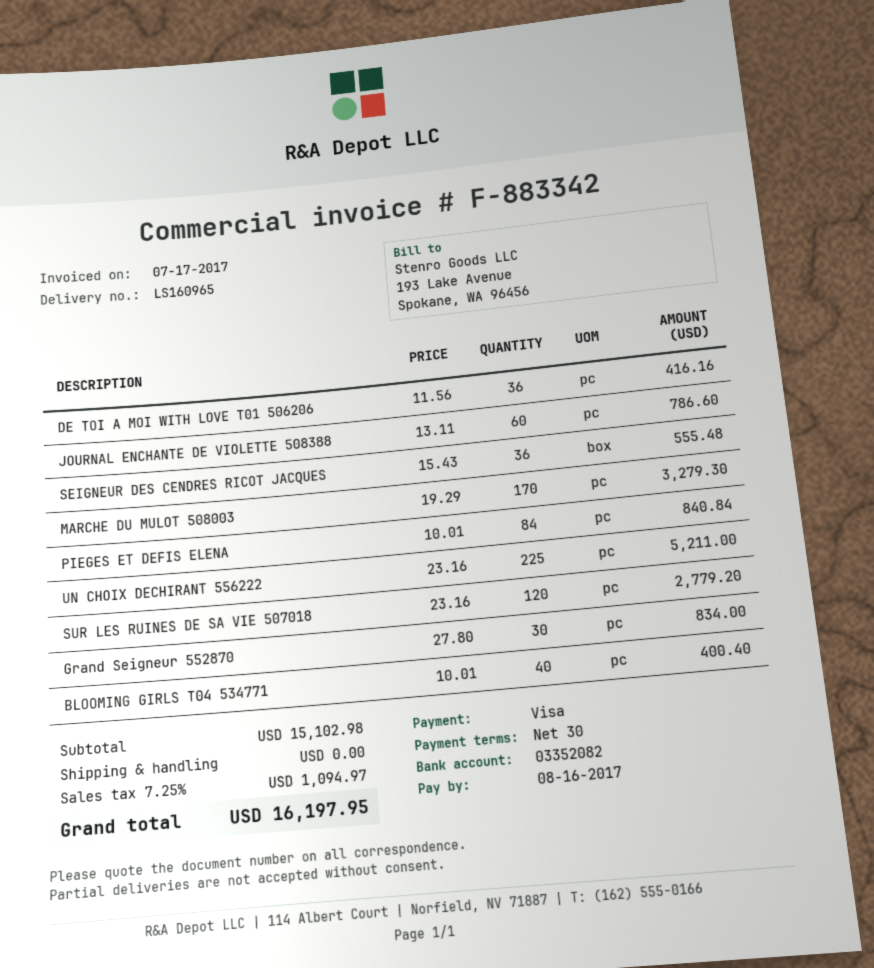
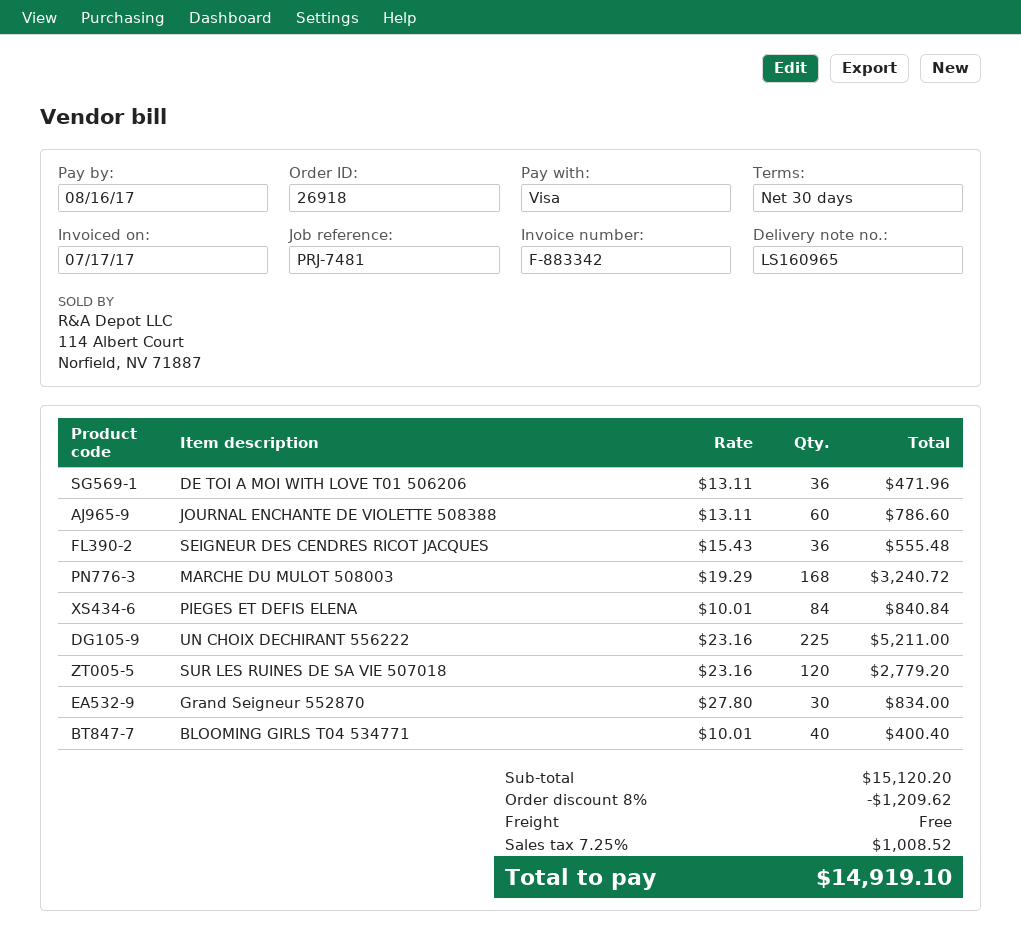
DE TOI A MOI WITH LOVE T01 506206: 36 x 11.56 = 416.16 -> 36 x 13.11 = 471.96
MARCHE DU MULOT 508003: 170 x 19.29 = 3279.30 -> 168 x 19.29 = 3240.72
subtotal: 15102.98 -> 15120.20
discount: none -> 8% = 1209.62
tax: 7.25% = 1094.97 -> 7.25% = 1008.52
total: 16197.95 -> 14919.10

